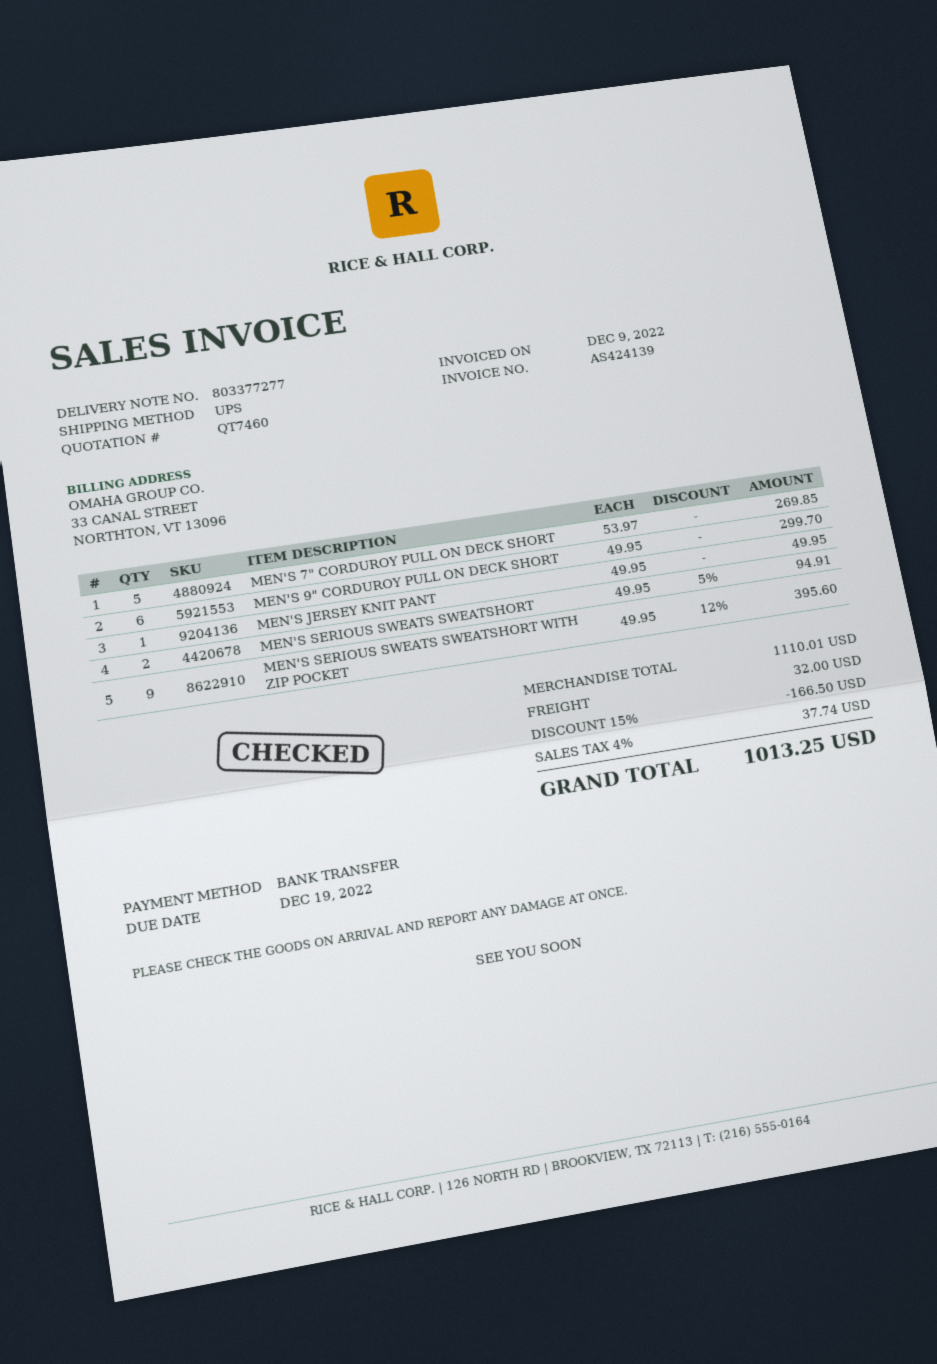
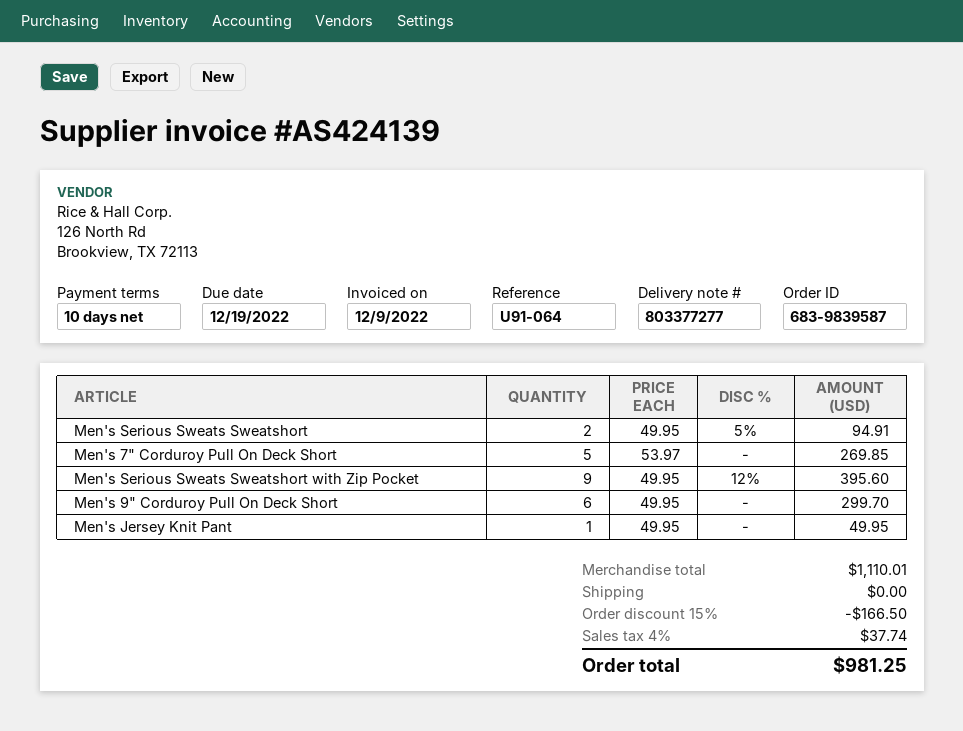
shipping: 32.00 -> 0.00
total: 1013.25 -> 981.25

